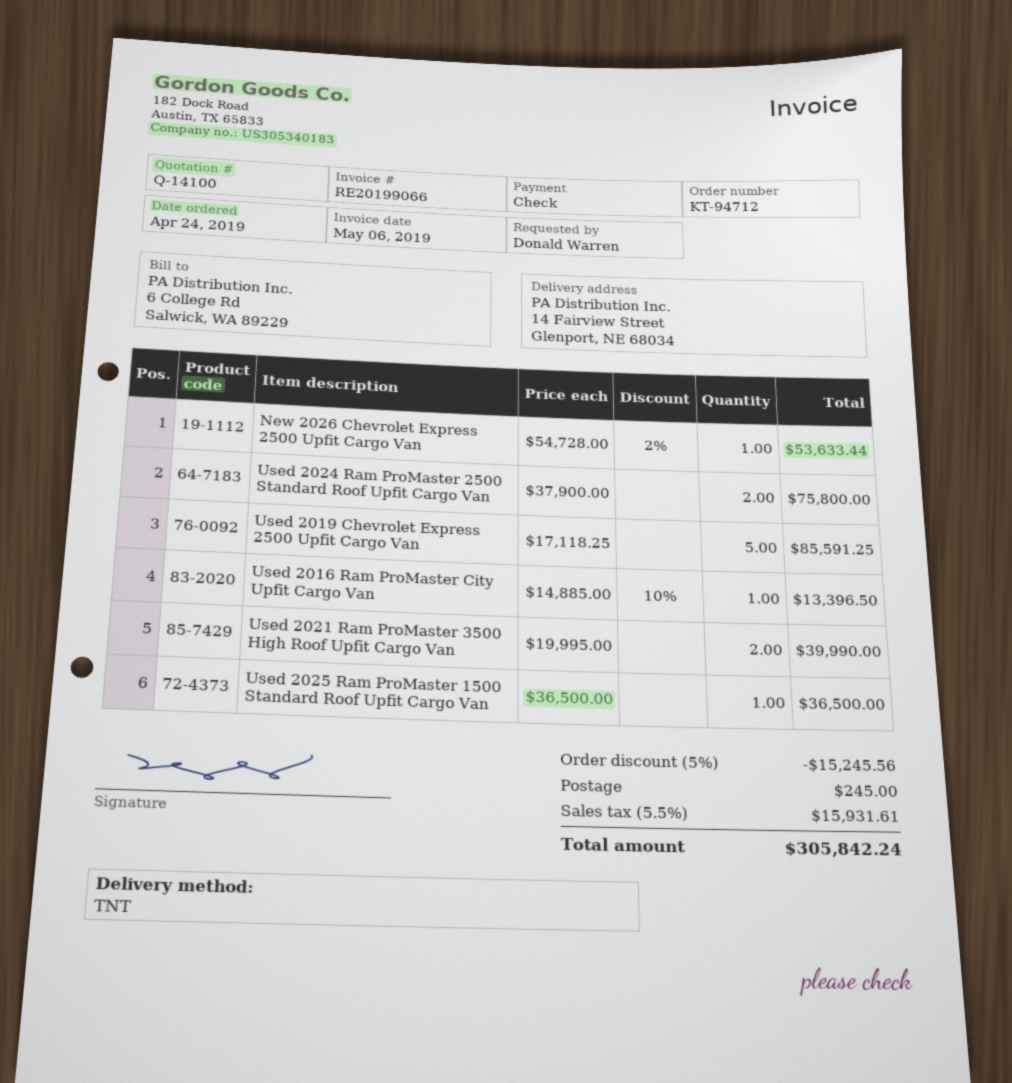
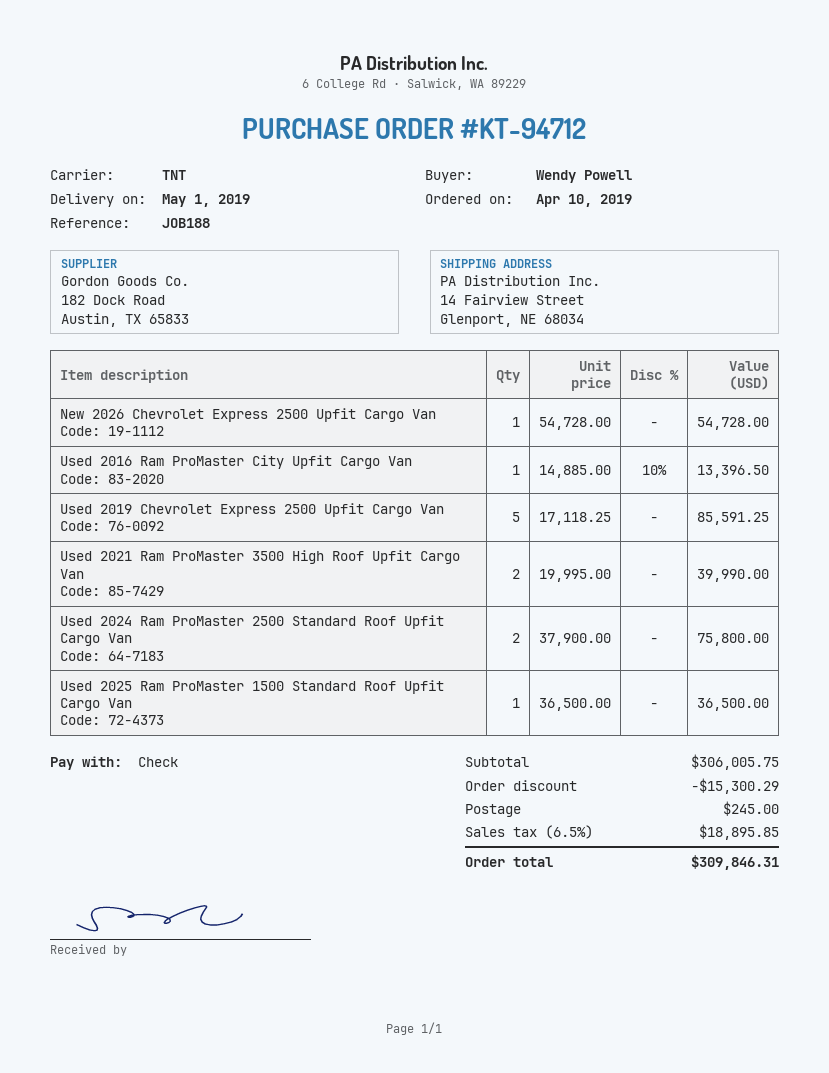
order date: 2019-04-24 -> 2019-04-10
ordered by: Donald Warren -> Wendy Powell
New 2026 Chevrolet Express 2500 Upfit Cargo Van: 1 x 54728.00 - 2% = 53633.44 -> 1 x 54728.00 = 54728.00
discount: 15245.56 -> 15300.29
tax: 5.5% = 15931.61 -> 6.5% = 18895.85
total: 305842.24 -> 309846.31

